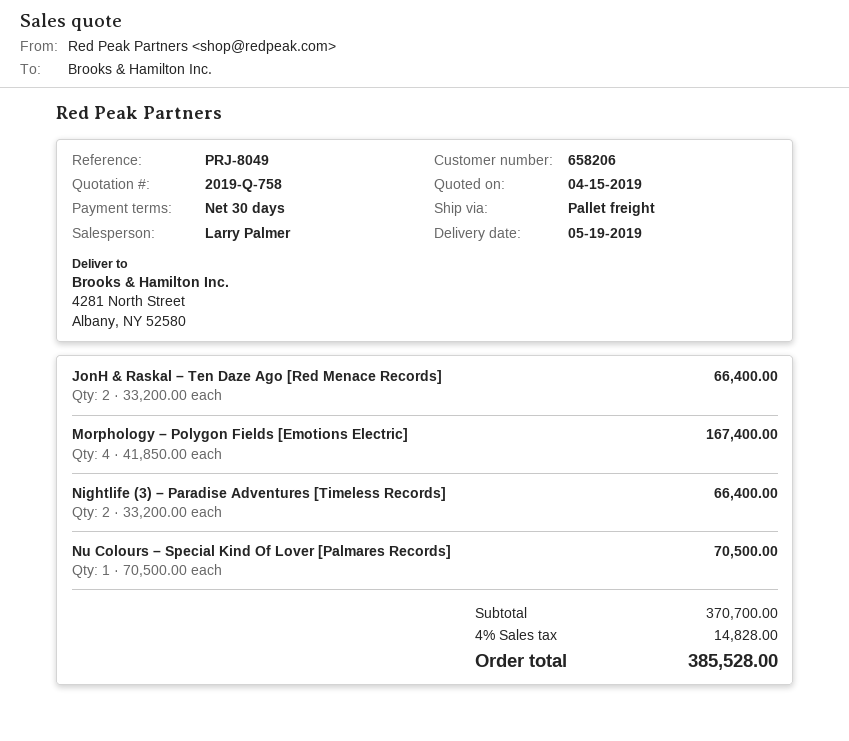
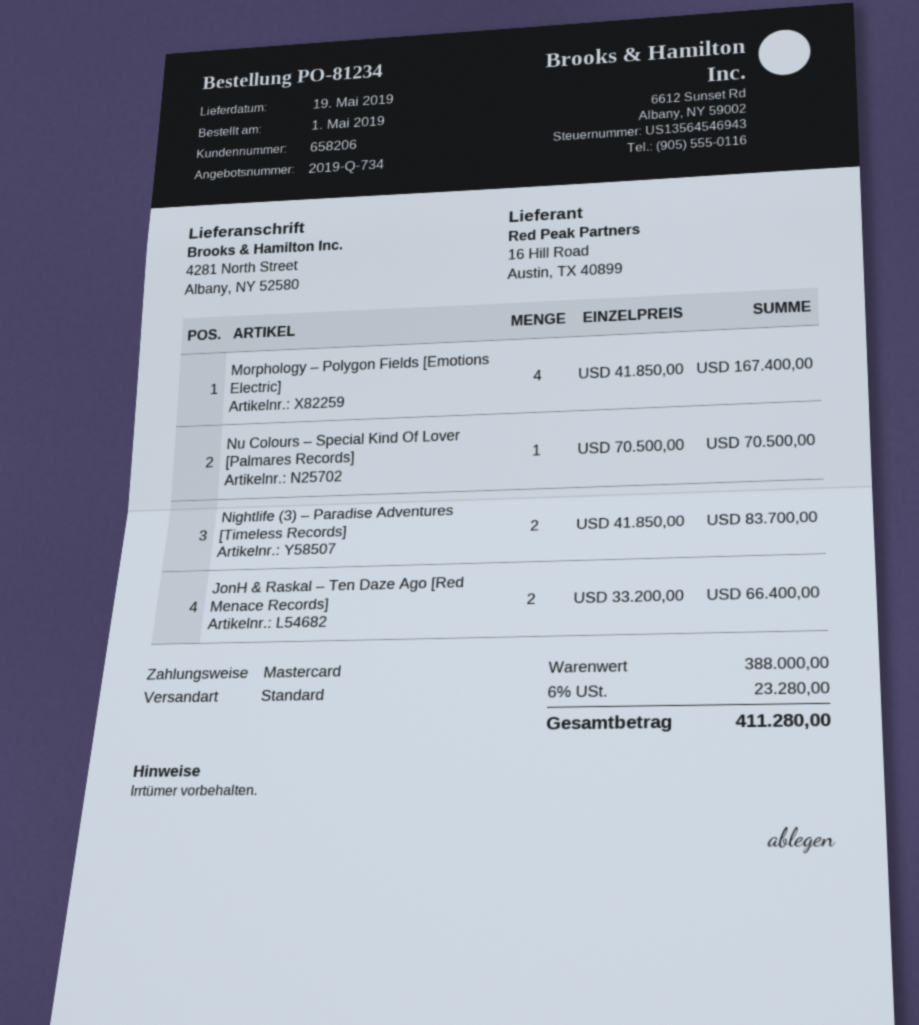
quote number: 2019-Q-758 -> 2019-Q-734
shipping method: pallet freight -> standard
Nightlife (3) – Paradise Adventures [Timeless Records]: 2 x 33200.00 = 66400.00 -> 2 x 41850.00 = 83700.00
subtotal: 370700.00 -> 388000.00
tax: 4% = 14828.00 -> 6% = 23280.00
total: 385528.00 -> 411280.00

